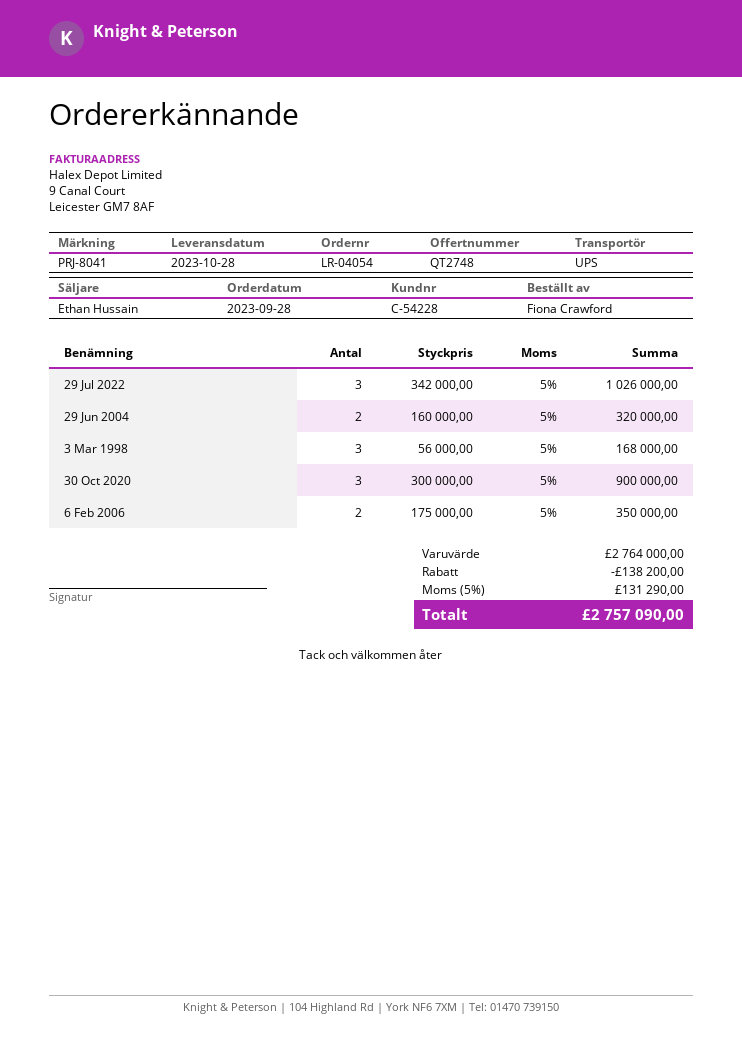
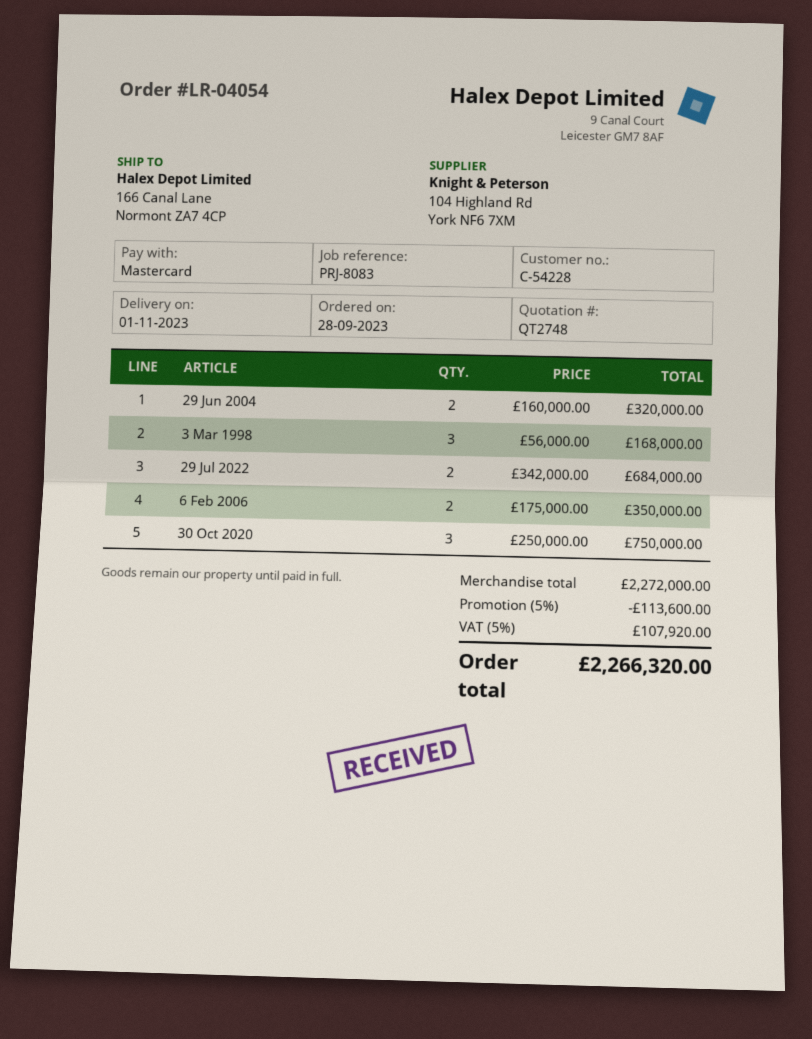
delivery date: 2023-10-28 -> 2023-11-01
reference: PRJ-8041 -> PRJ-8083
29 Jul 2022: 3 x 342000.00 = 1026000.00 -> 2 x 342000.00 = 684000.00
30 Oct 2020: 3 x 300000.00 = 900000.00 -> 3 x 250000.00 = 750000.00
subtotal: 2764000.00 -> 2272000.00
discount: 138200.00 -> 113600.00
tax: 5% = 131290.00 -> 5% = 107920.00
total: 2757090.00 -> 2266320.00

